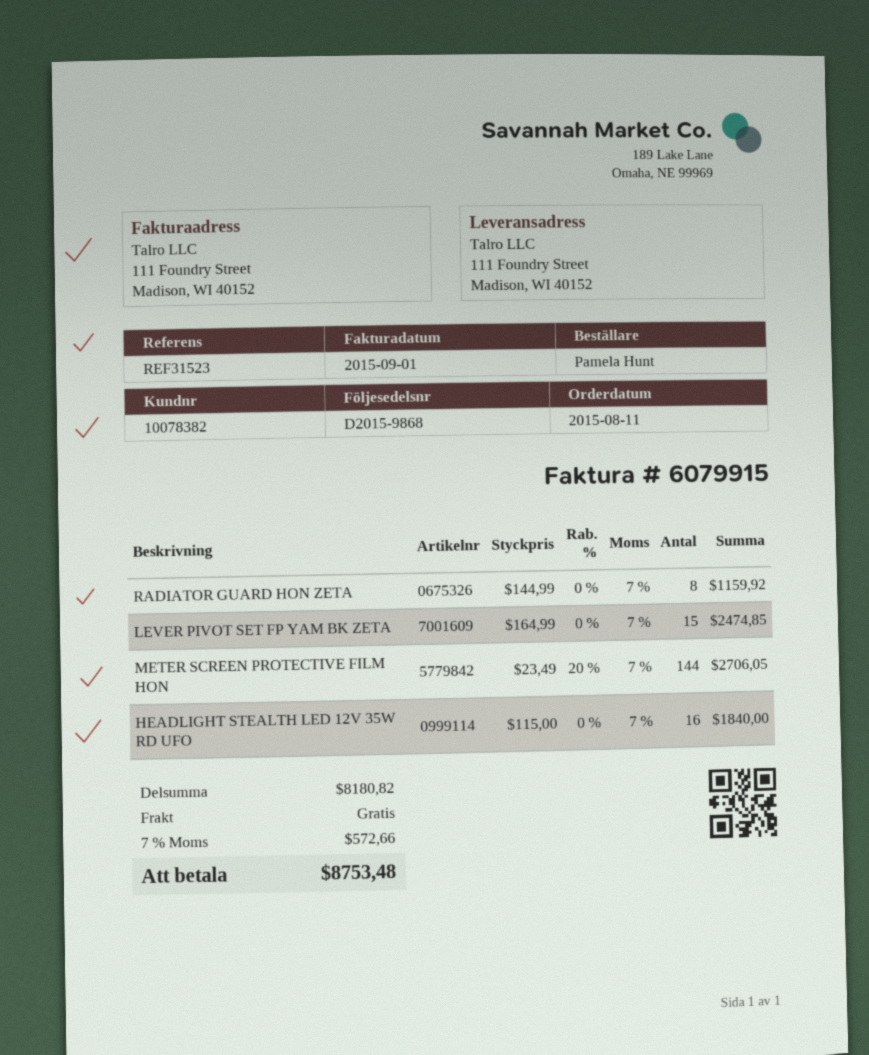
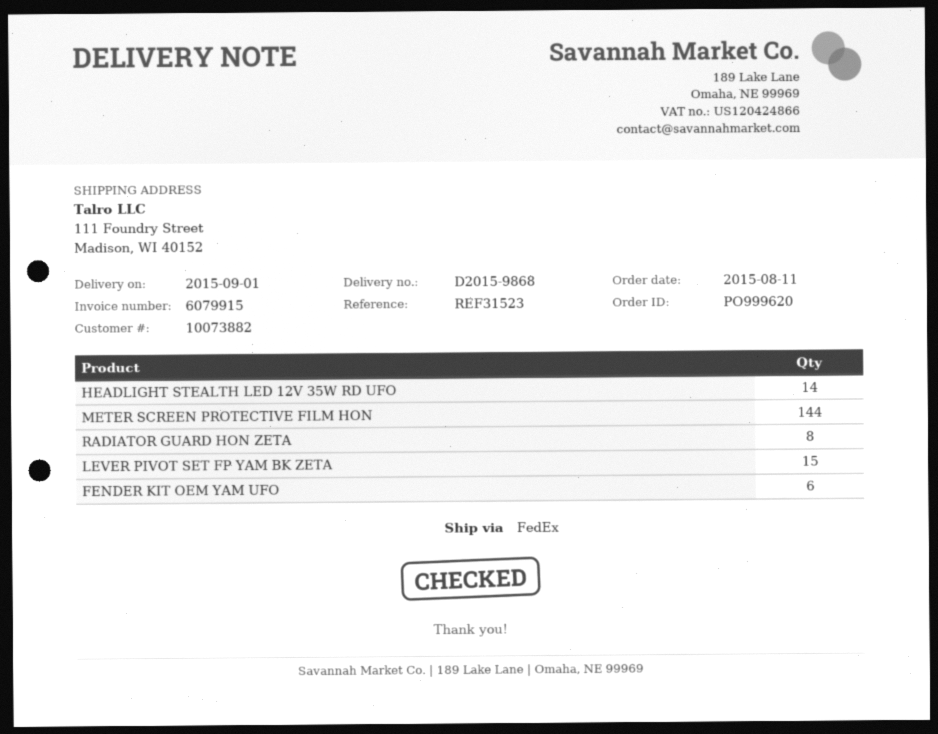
customer number: 10078382 -> 10073882
HEADLIGHT STEALTH LED 12V 35W RD UFO: 16 -> 14
FENDER KIT OEM YAM UFO: none -> 6

